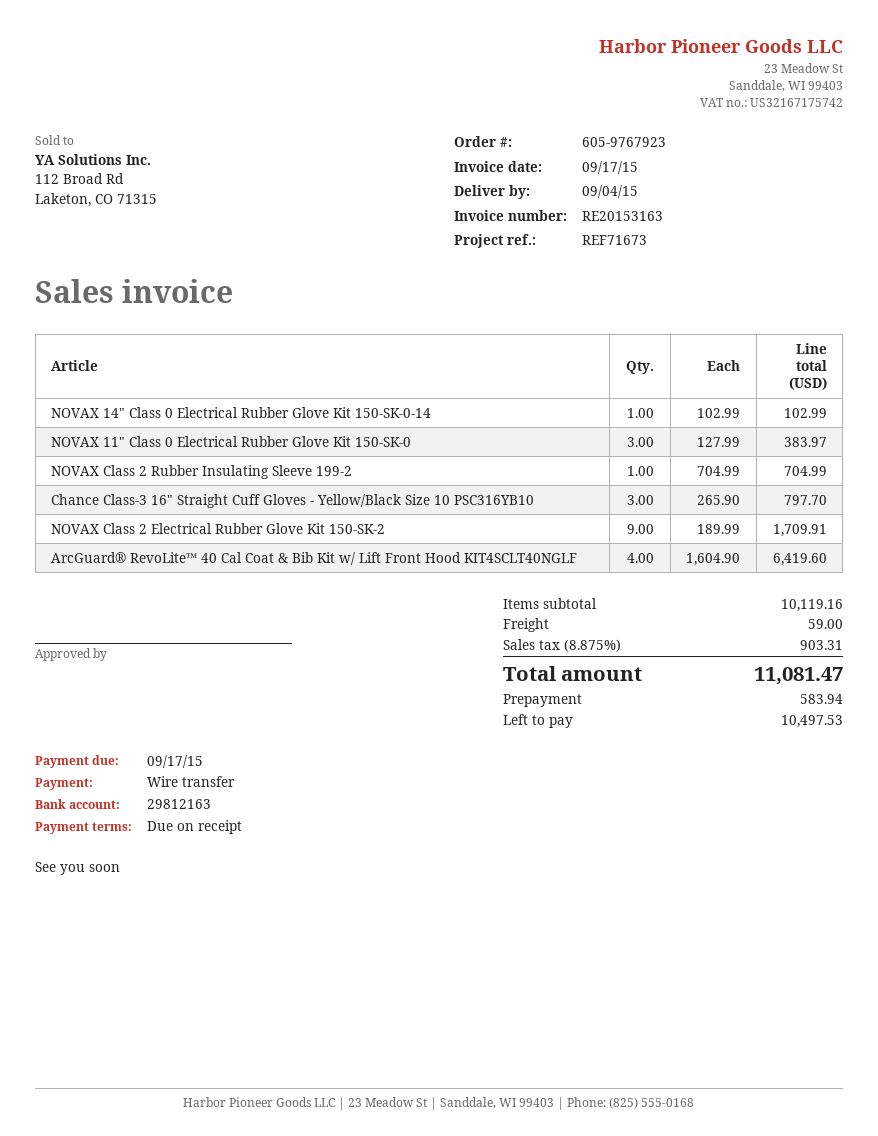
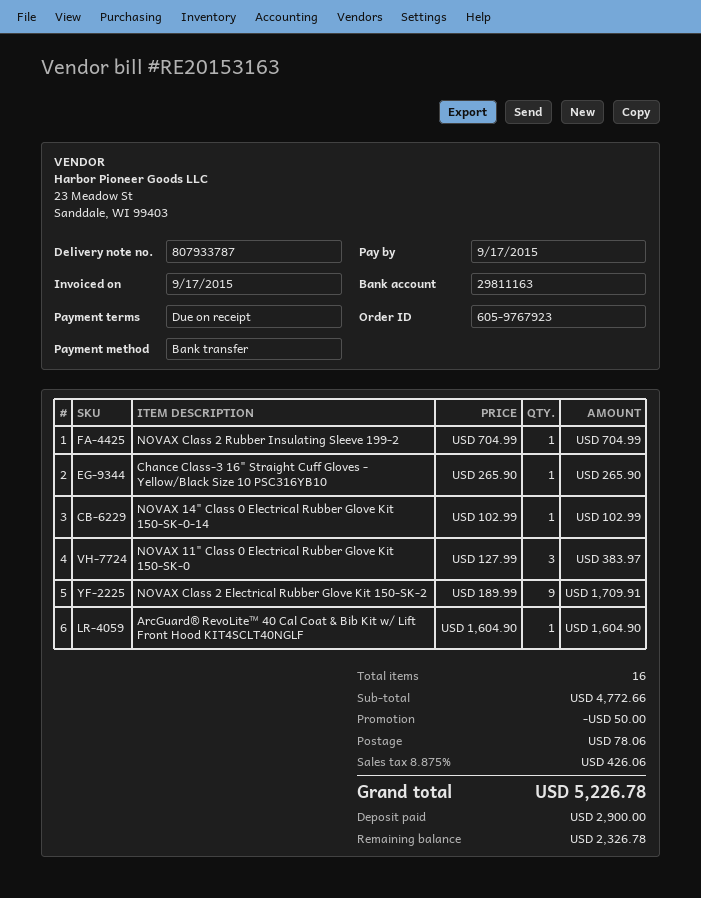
bank account: 29812163 -> 29811163
Chance Class-3 16" Straight Cuff Gloves - Yellow/Black Size 10 PSC316YB10: 3 x 265.90 = 797.70 -> 1 x 265.90 = 265.90
ArcGuard® RevoLite™ 40 Cal Coat & Bib Kit w/ Lift Front Hood KIT4SCLT40NGLF: 4 x 1604.90 = 6419.60 -> 1 x 1604.90 = 1604.90
subtotal: 10119.16 -> 4772.66
discount: none -> 50.00
shipping: 59.00 -> 78.06
tax: 8.875% = 903.31 -> 8.875% = 426.06
total: 11081.47 -> 5226.78
deposit: 583.94 -> 2900.00
balance: 10497.53 -> 2326.78

